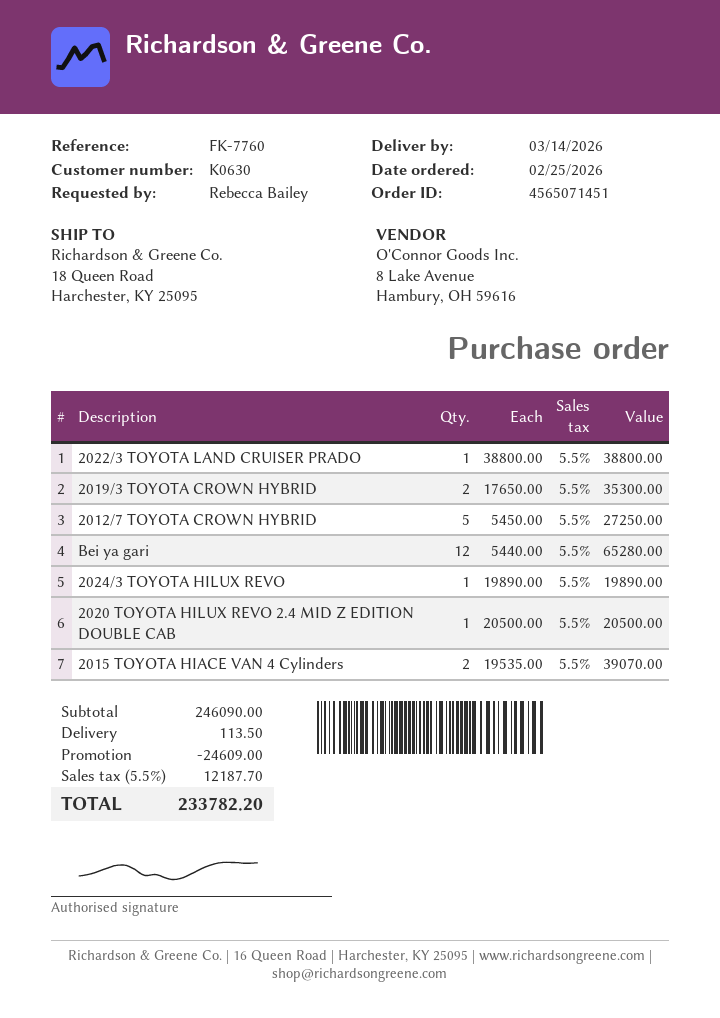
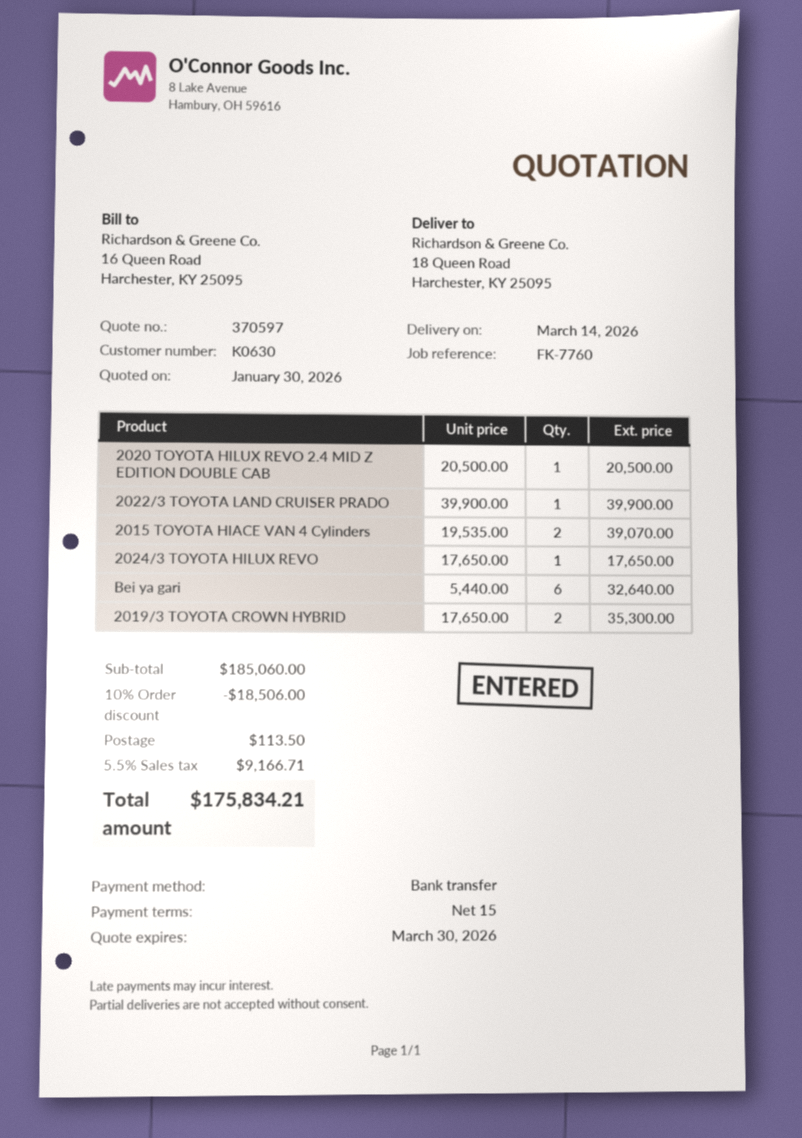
2022/3 TOYOTA LAND CRUISER PRADO: 1 x 38800.00 = 38800.00 -> 1 x 39900.00 = 39900.00
2012/7 TOYOTA CROWN HYBRID: 5 x 5450.00 = 27250.00 -> none
Bei ya gari: 12 x 5440.00 = 65280.00 -> 6 x 5440.00 = 32640.00
2024/3 TOYOTA HILUX REVO: 1 x 19890.00 = 19890.00 -> 1 x 17650.00 = 17650.00
subtotal: 246090.00 -> 185060.00
discount: 24609.00 -> 18506.00
tax: 5.5% = 12187.70 -> 5.5% = 9166.71
total: 233782.20 -> 175834.21

